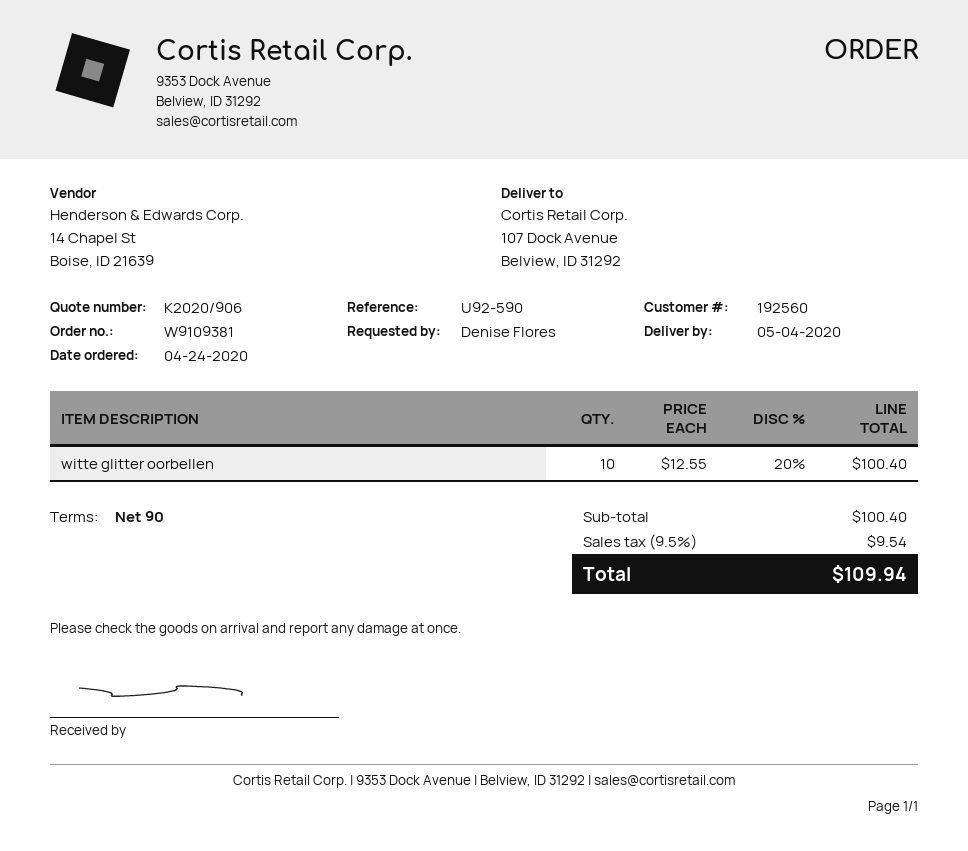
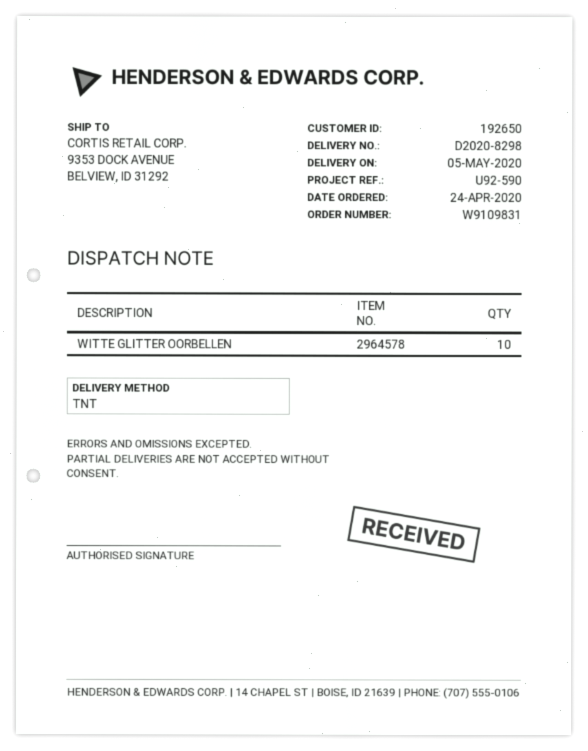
order number: W9109381 -> W9109831
delivery date: 2020-05-04 -> 2020-05-05
customer number: 192560 -> 192650
ship to: 107 Dock Avenue, Belview, ID 31292 -> 9353 DOCK AVENUE, BELVIEW, ID 31292

